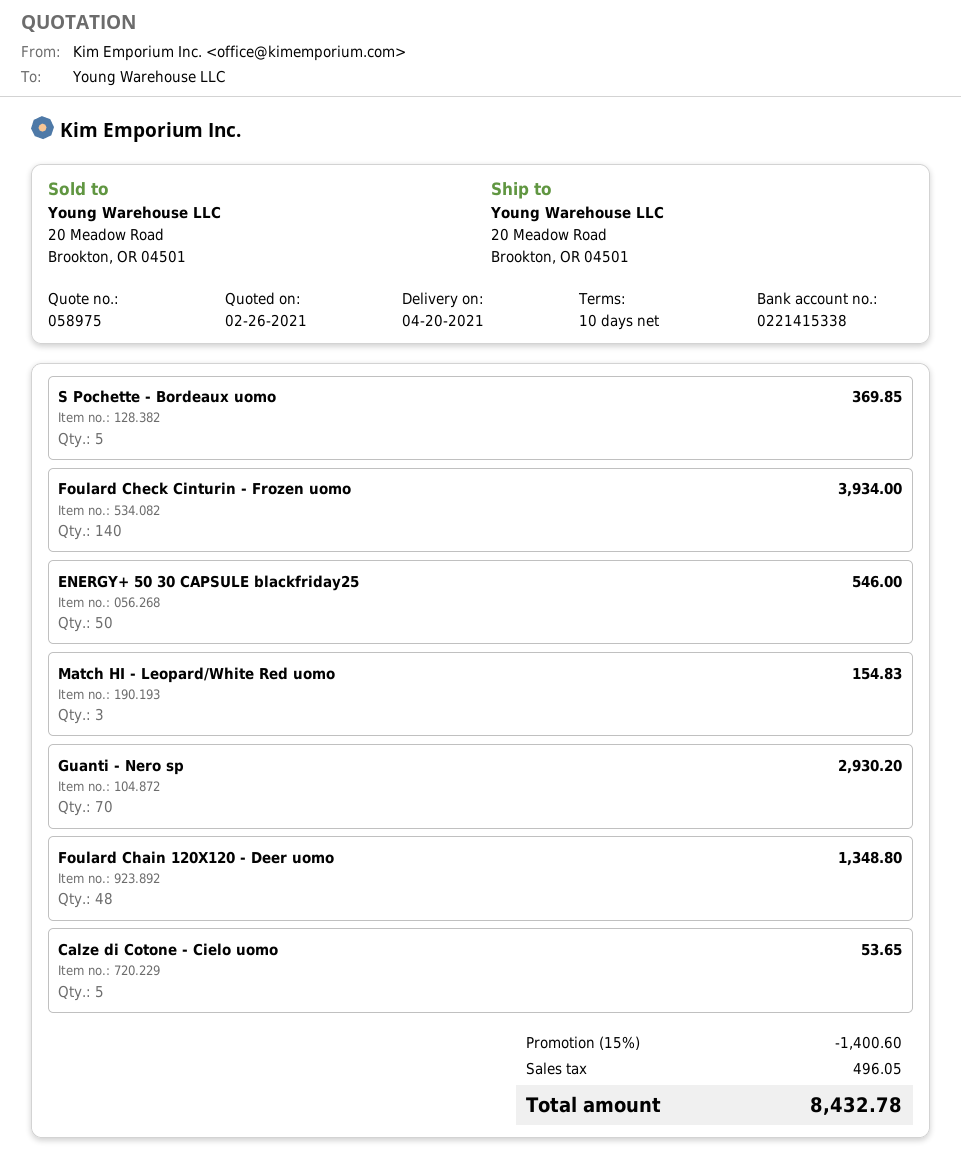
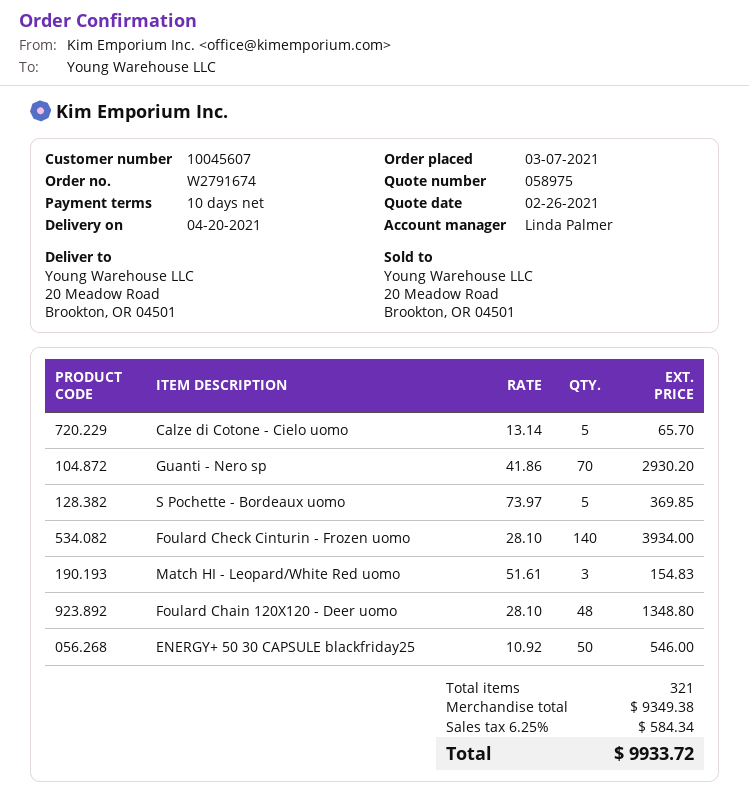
Calze di Cotone - Cielo uomo: 5 for 53.65 -> 5 for 65.70
discount: 15% = 1400.60 -> none
tax: 496.05 -> 584.34
total: 8432.78 -> 9933.72

